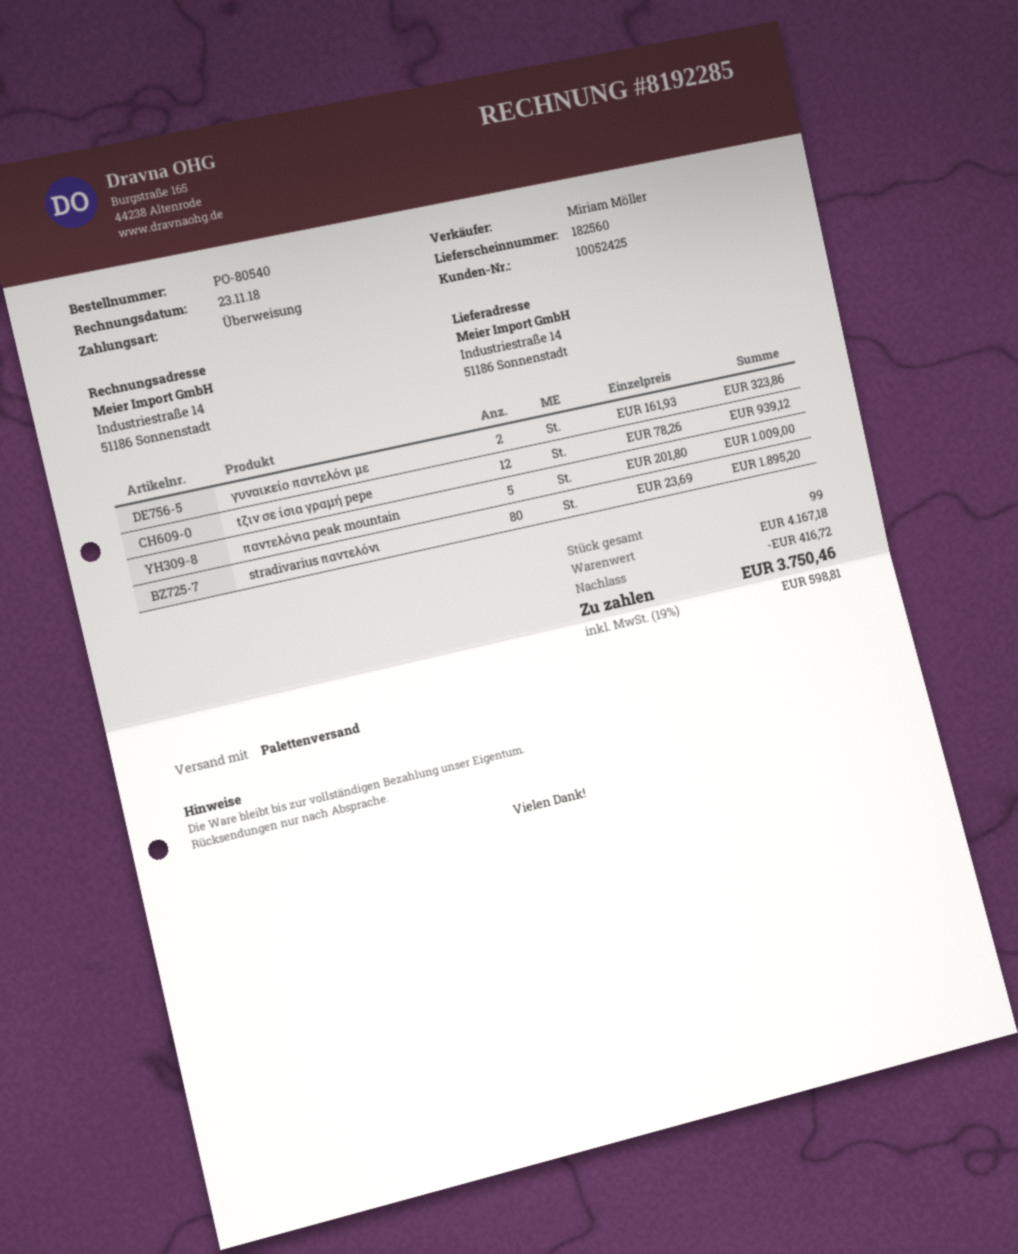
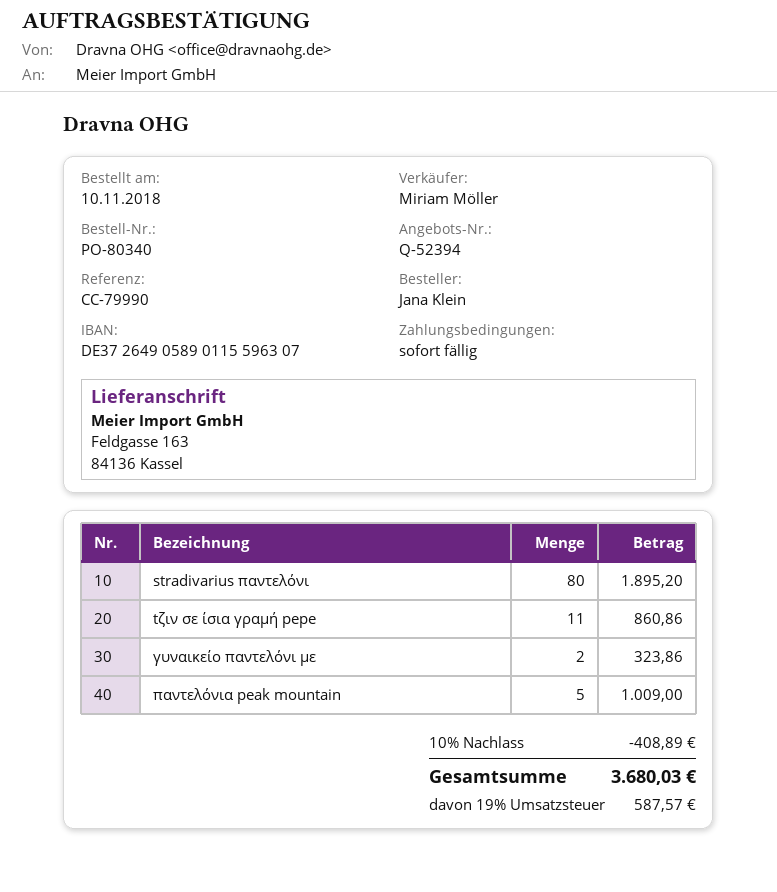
order number: PO-80540 -> PO-80340
ship to: Industriestraße 14, 51186 Sonnenstadt -> Feldgasse 163, 84136 Kassel
tζιν σε ίσια γραμή pepe: 12 for 939.12 -> 11 for 860.86
discount: 416.72 -> 408.89
tax: 19% = 598.81 -> 19% = 587.57
total: 3750.46 -> 3680.03

